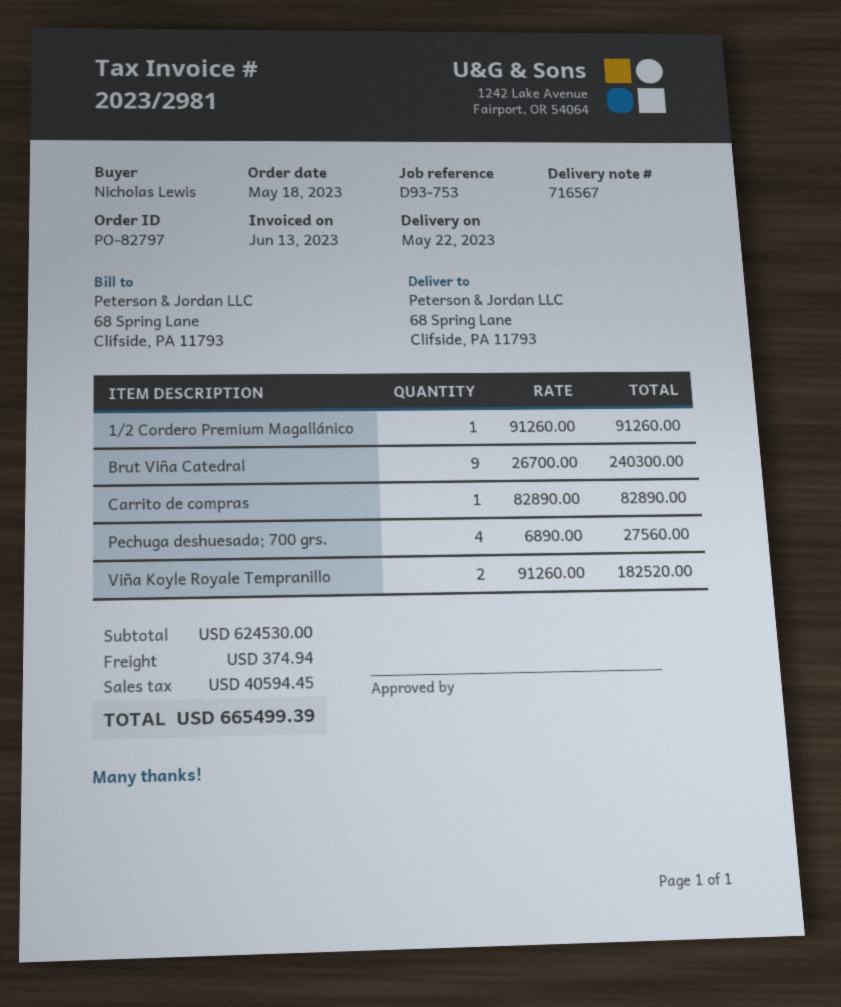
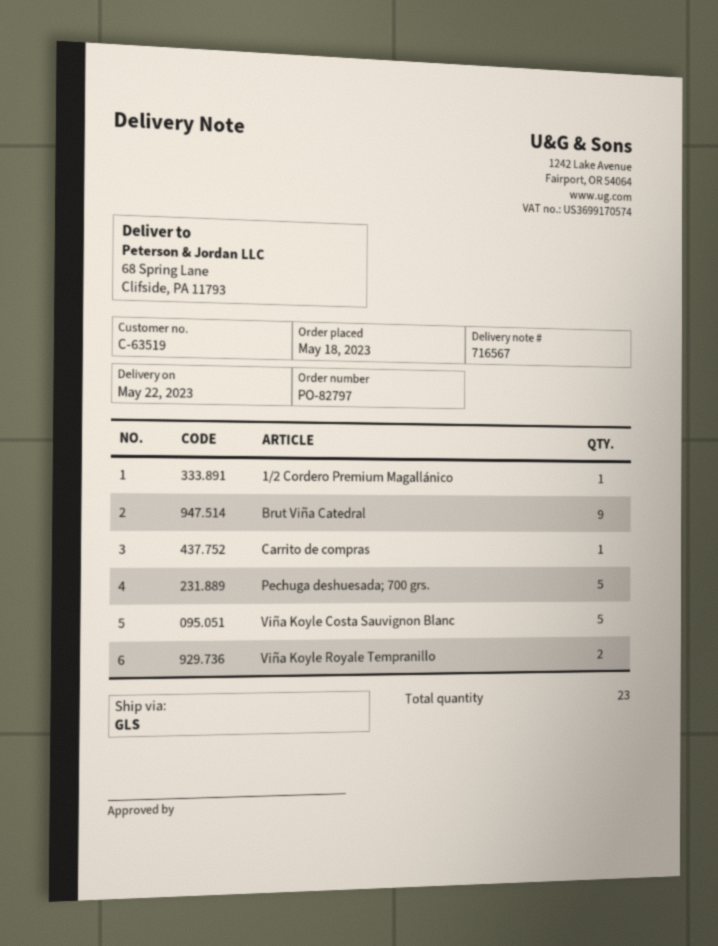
Pechuga deshuesada; 700 grs.: 4 -> 5
Viña Koyle Costa Sauvignon Blanc: none -> 5

